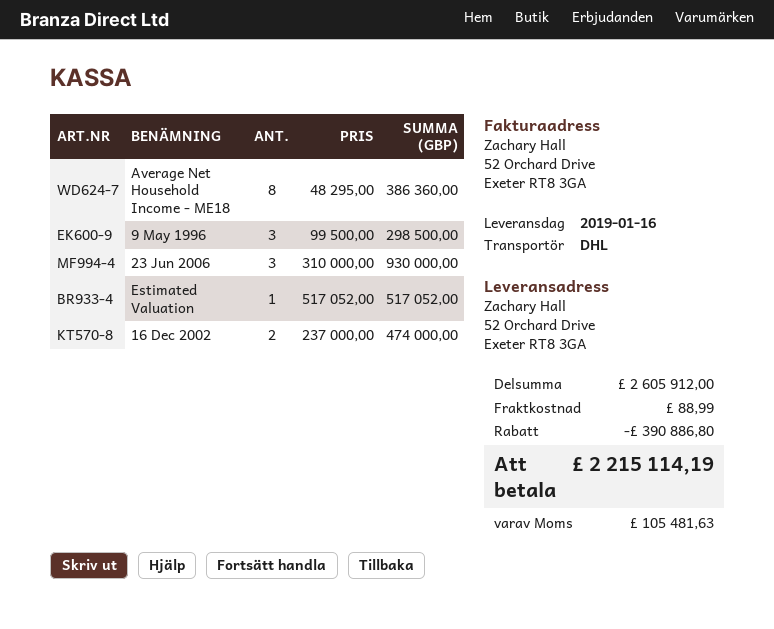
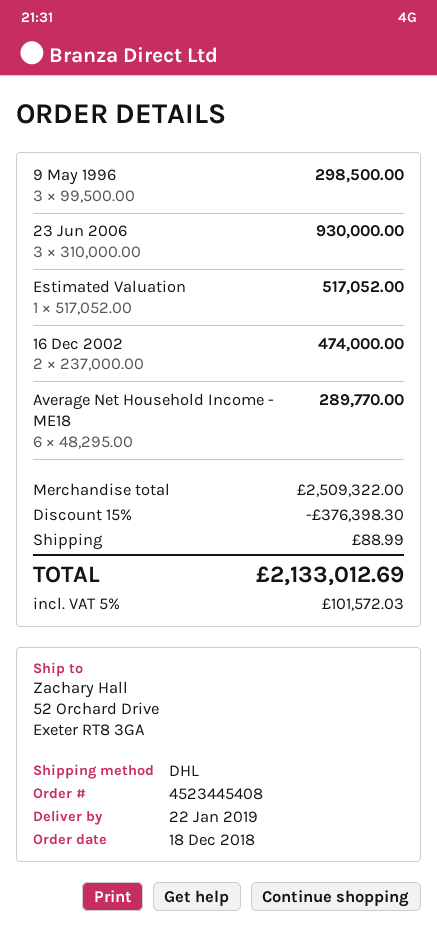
delivery date: 2019-01-16 -> 2019-01-22
Average Net Household Income - ME18: 8 x 48295.00 = 386360.00 -> 6 x 48295.00 = 289770.00
subtotal: 2605912.00 -> 2509322.00
discount: 390886.80 -> 376398.30
tax: 105481.63 -> 101572.03
total: 2215114.19 -> 2133012.69

